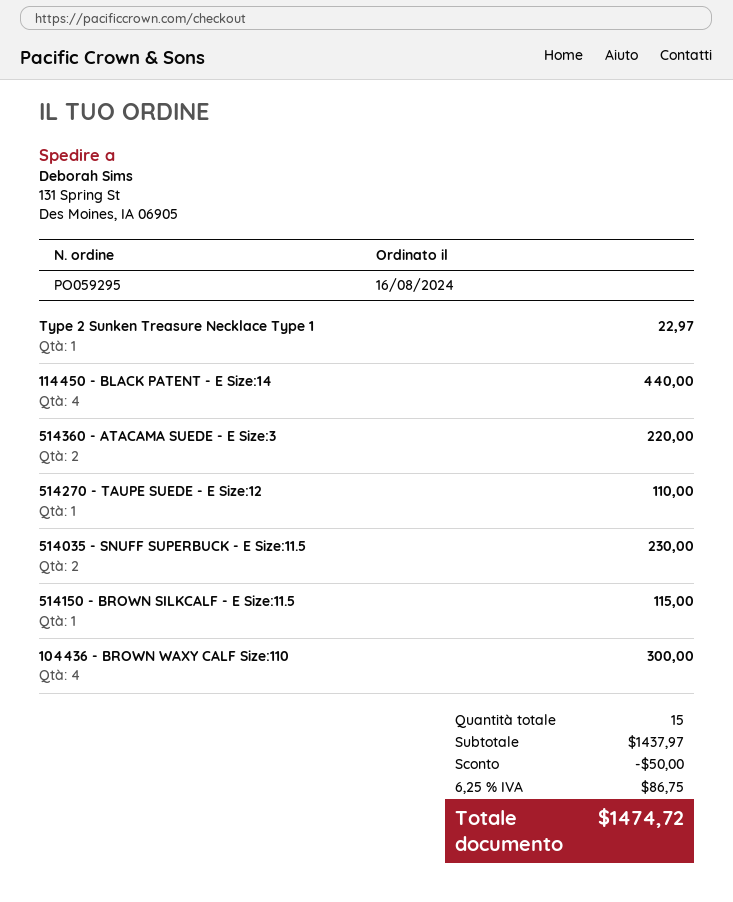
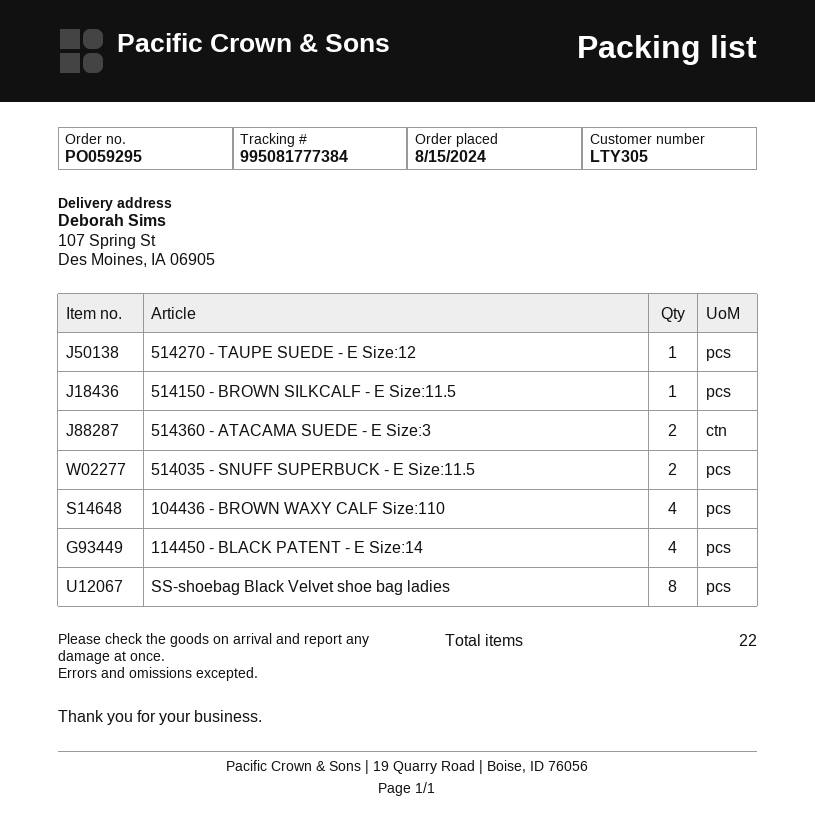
order date: 2024-08-16 -> 2024-08-15
ship to: 131 Spring St, Des Moines, IA 06905 -> 107 Spring St, Des Moines, IA 06905
Type 2 Sunken Treasure Necklace Type 1: 1 -> none
SS-shoebag Black Velvet shoe bag ladies: none -> 8
total quantity: 15 -> 22

